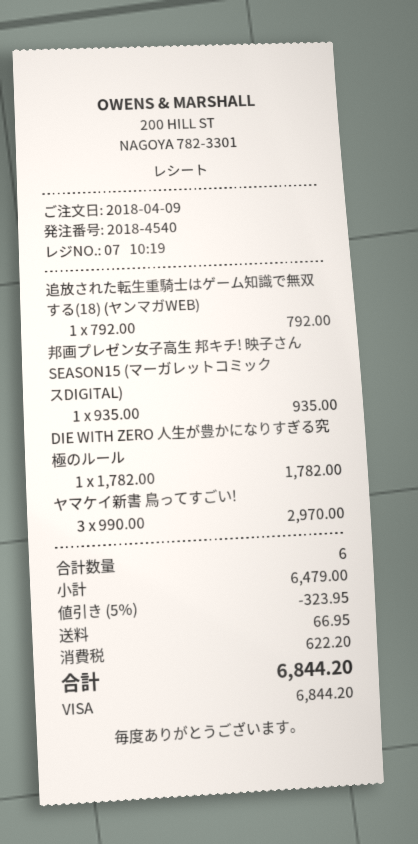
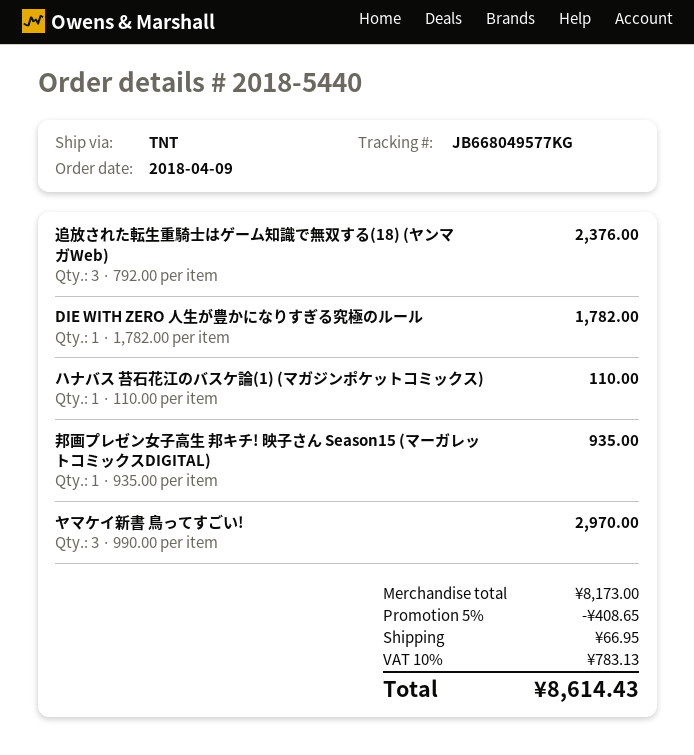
order number: 2018-4540 -> 2018-5440
追放された転生重騎士はゲーム知識で無双する(18) (ヤンマガWEB): 1 x 792.00 = 792.00 -> 3 x 792.00 = 2376.00
ハナバス 苔石花江のバスケ論(1) (マガジンポケットコミックス): none -> 1 x 110.00 = 110.00
subtotal: 6479.00 -> 8173.00
discount: 5% = 323.95 -> 5% = 408.65
tax: 622.20 -> 783.13
total: 6844.20 -> 8614.43

